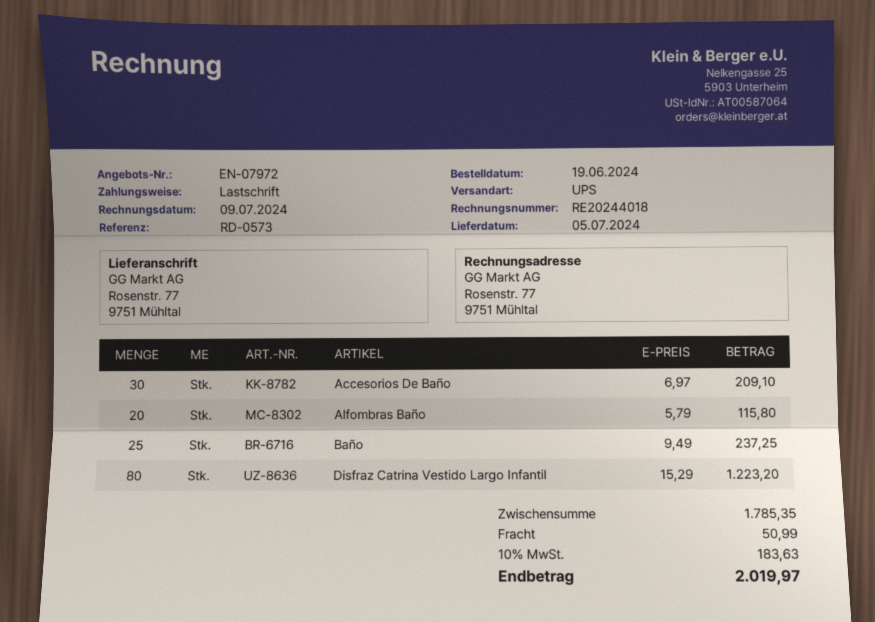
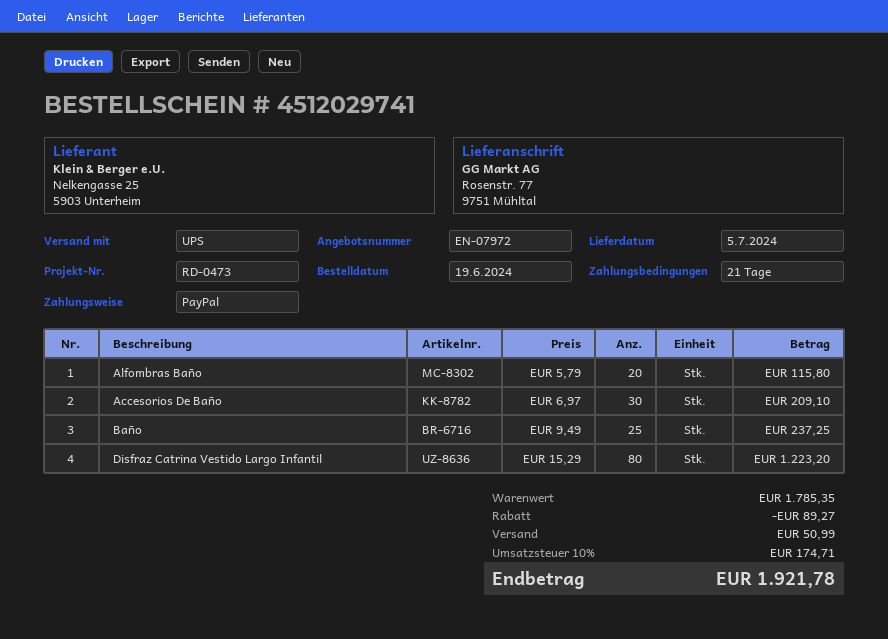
reference: RD-0573 -> RD-0473
payment method: direct debit -> PayPal
discount: none -> 89.27
tax: 10% = 183.63 -> 10% = 174.71
total: 2019.97 -> 1921.78

